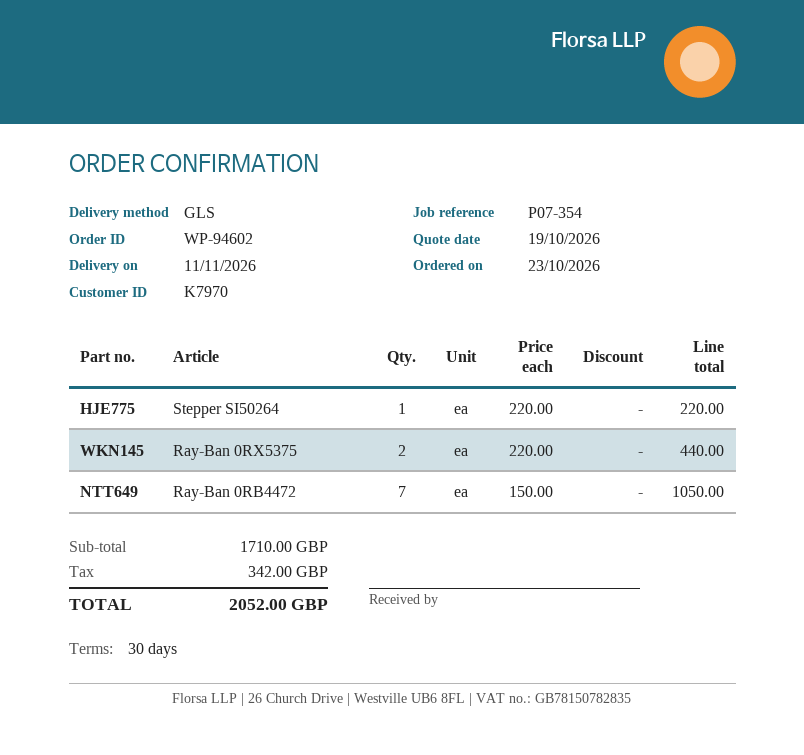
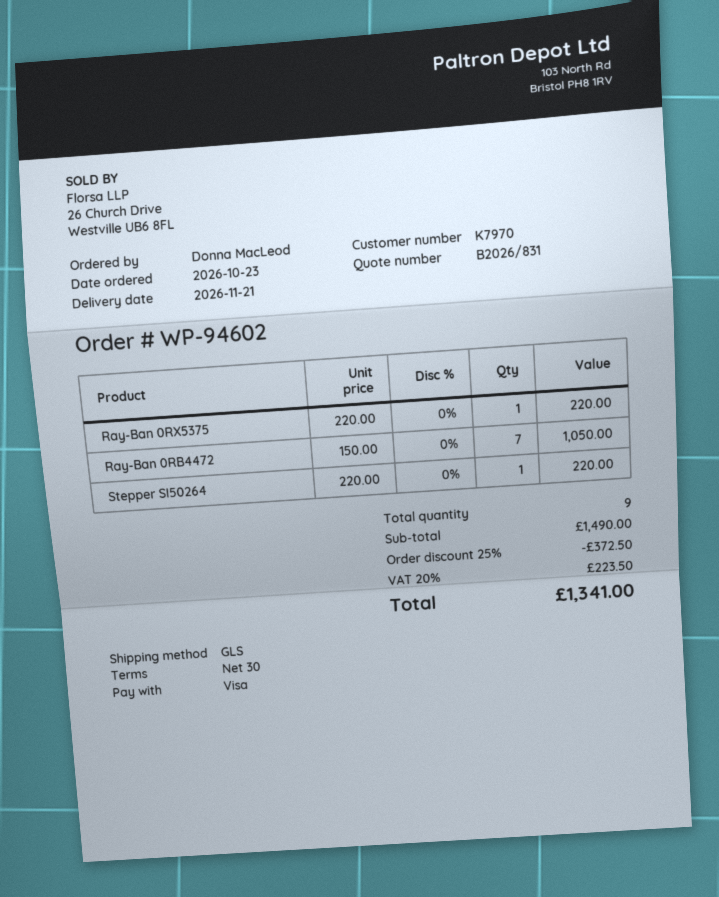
delivery date: 2026-11-11 -> 2026-11-21
Ray-Ban 0RX5375: 2 x 220.00 = 440.00 -> 1 x 220.00 = 220.00
subtotal: 1710.00 -> 1490.00
discount: none -> 25% = 372.50
tax: 342.00 -> 223.50
total: 2052.00 -> 1341.00

